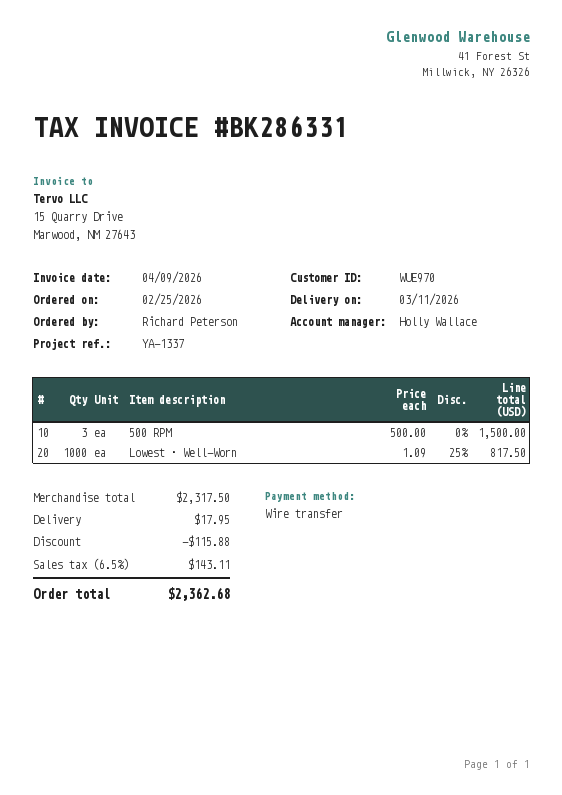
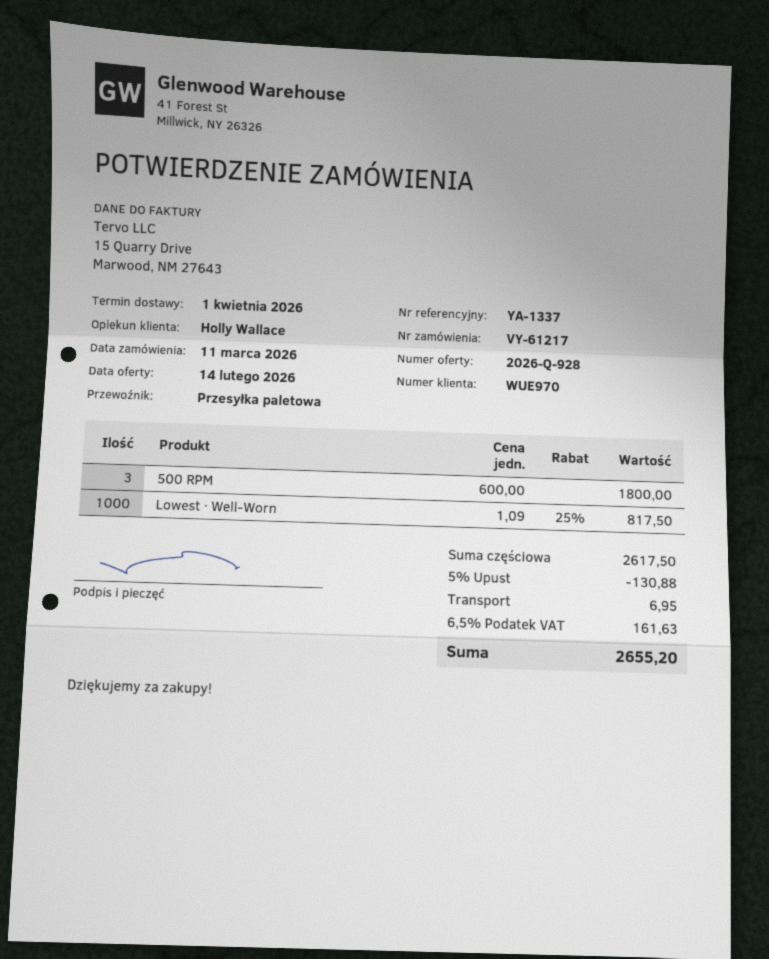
order date: 2026-02-25 -> 2026-03-11
delivery date: 2026-03-11 -> 2026-04-01
500 RPM: 3 x 500.00 = 1500.00 -> 3 x 600.00 = 1800.00
subtotal: 2317.50 -> 2617.50
discount: 115.88 -> 130.88
shipping: 17.95 -> 6.95
tax: 6.5% = 143.11 -> 6.5% = 161.63
total: 2362.68 -> 2655.20

